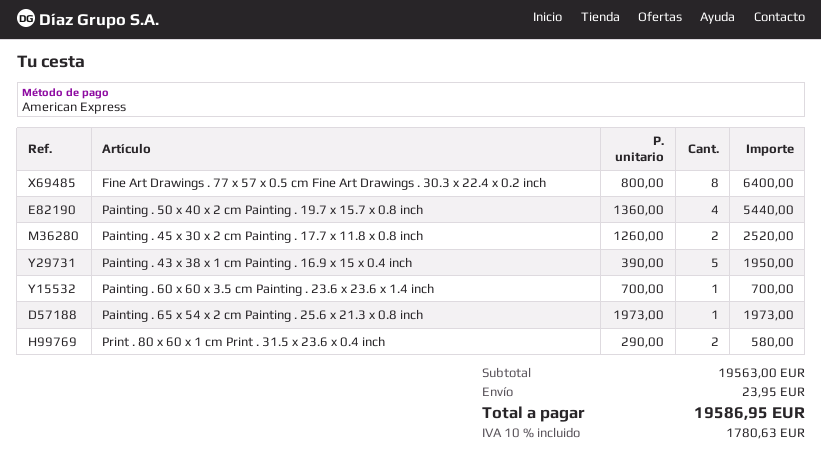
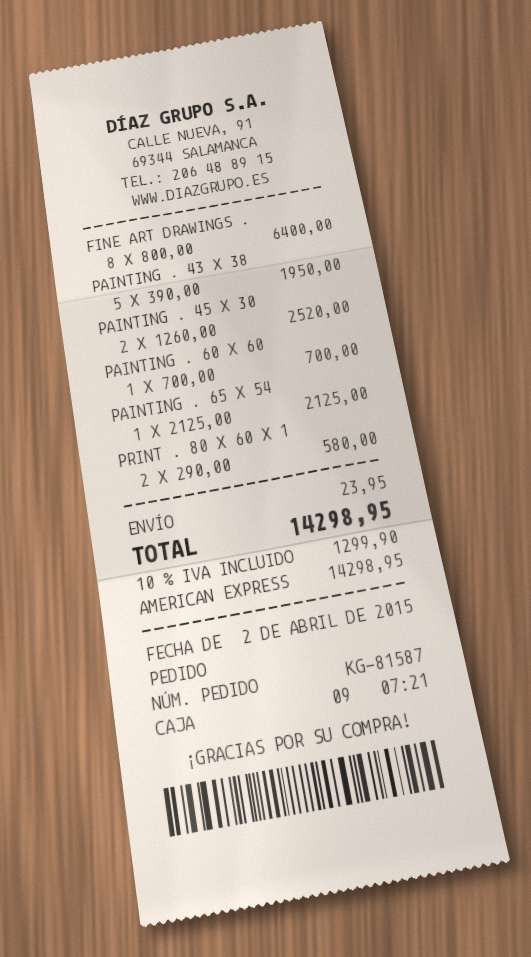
Painting . 50 x 40 x 2 cm Painting . 19.7 x 15.7 x 0.8 inch: 4 x 1360.00 = 5440.00 -> none
Painting . 65 x 54 x 2 cm Painting . 25.6 x 21.3 x 0.8 inch: 1 x 1973.00 = 1973.00 -> 1 x 2125.00 = 2125.00
tax: 10% = 1780.63 -> 10% = 1299.90
total: 19586.95 -> 14298.95

